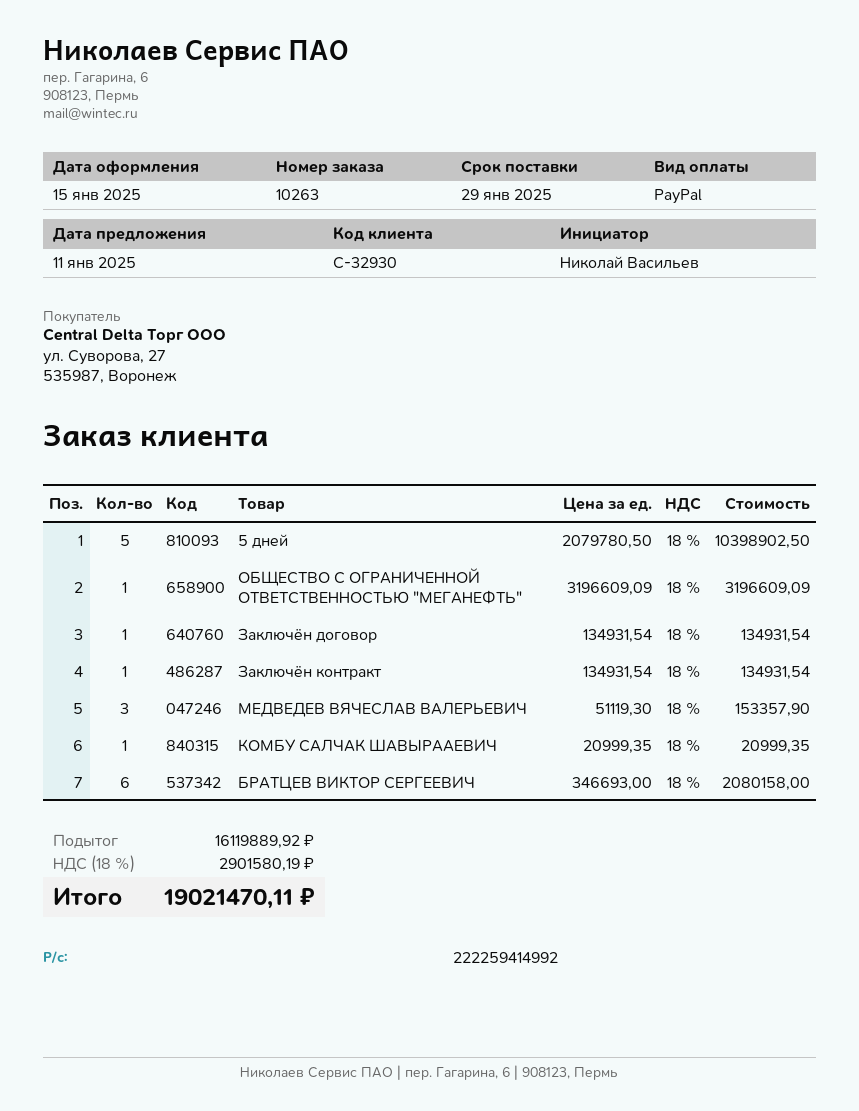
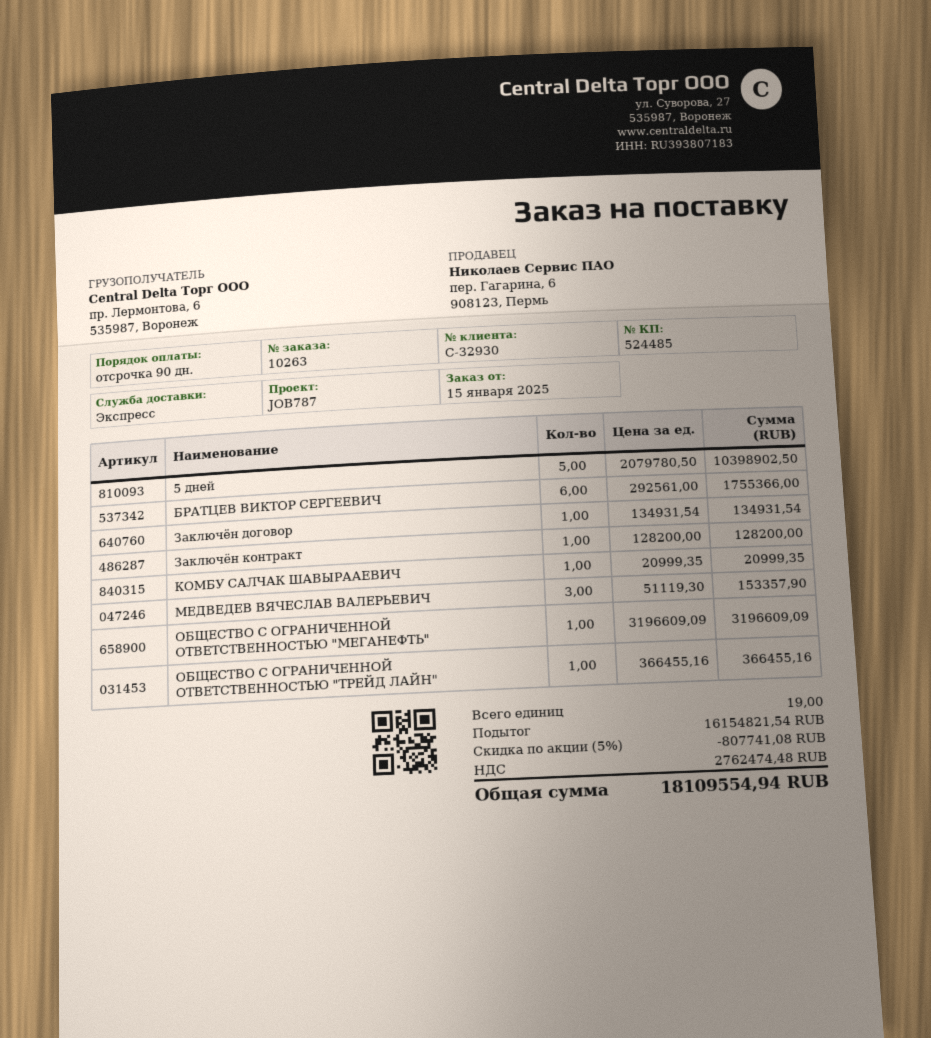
Заключён контракт: 1 x 134931.54 = 134931.54 -> 1 x 128200.00 = 128200.00
БРАТЦЕВ ВИКТОР СЕРГЕЕВИЧ: 6 x 346693.00 = 2080158.00 -> 6 x 292561.00 = 1755366.00
ОБЩЕСТВО С ОГРАНИЧЕННОЙ ОТВЕТСТВЕННОСТЬЮ "ТРЕЙД ЛАЙН": none -> 1 x 366455.16 = 366455.16
subtotal: 16119889.92 -> 16154821.54
discount: none -> 5% = 807741.08
tax: 2901580.19 -> 2762474.48
total: 19021470.11 -> 18109554.94

